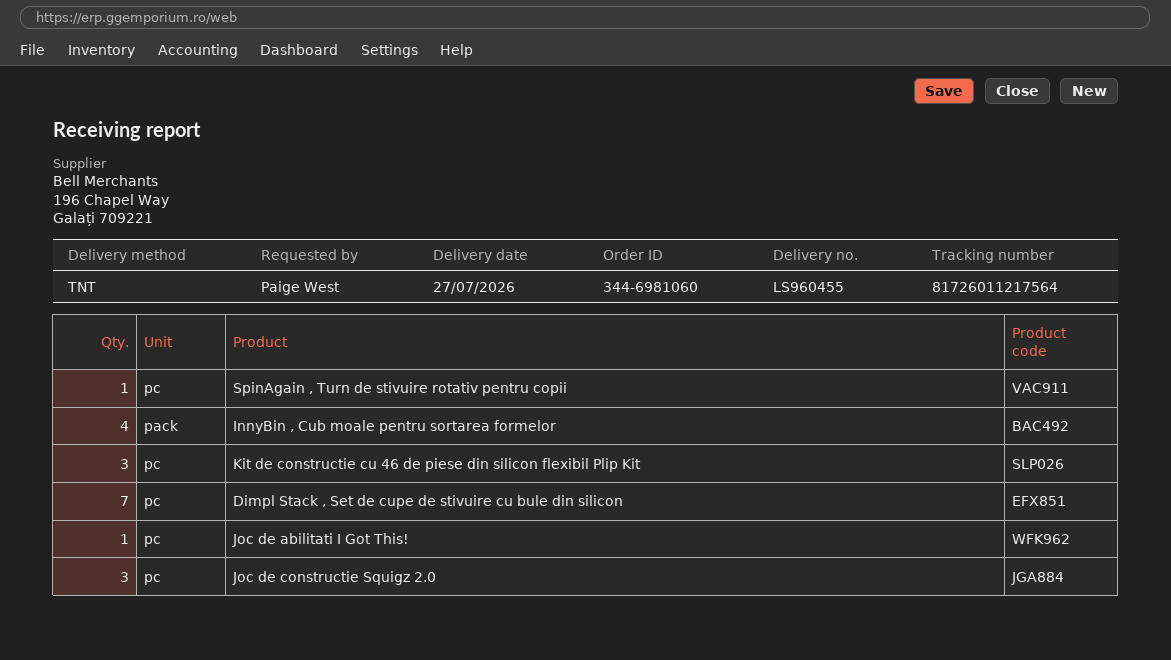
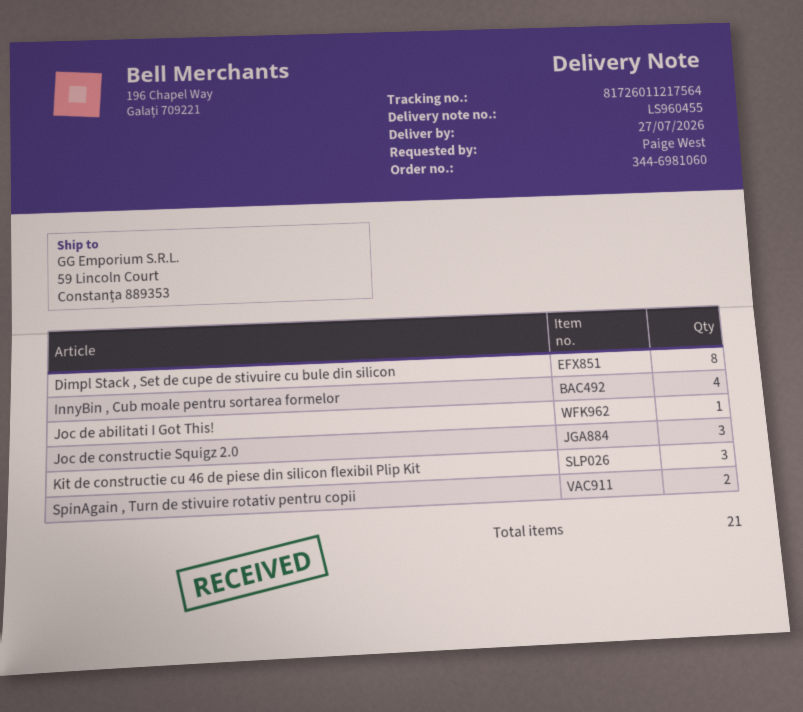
SpinAgain , Turn de stivuire rotativ pentru copii: 1 -> 2
Dimpl Stack , Set de cupe de stivuire cu bule din silicon: 7 -> 8

